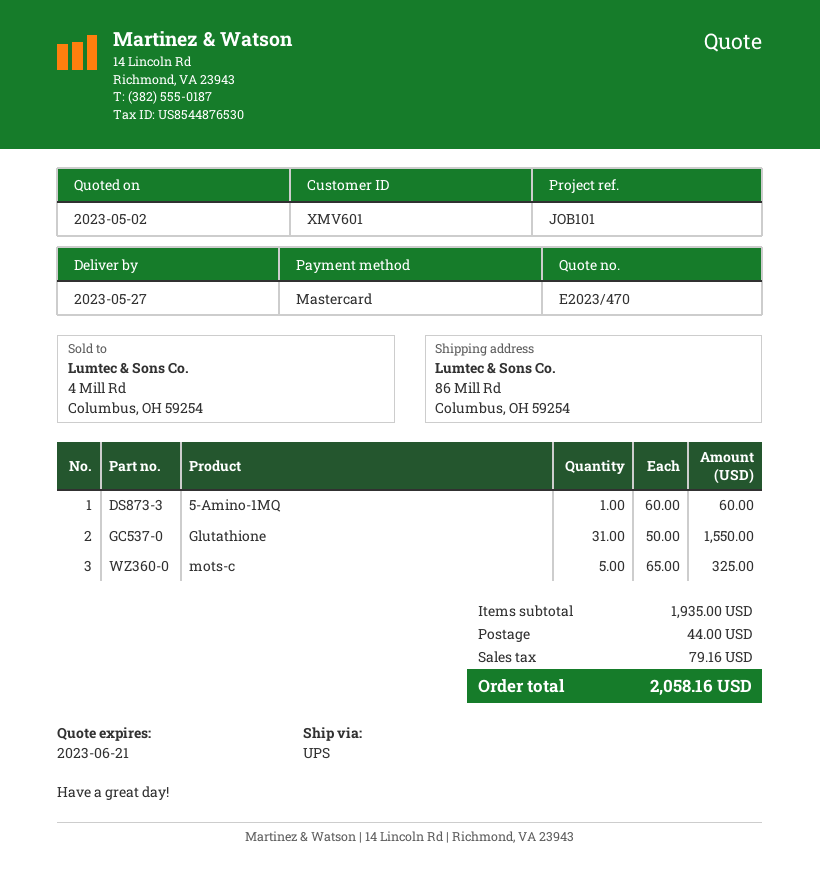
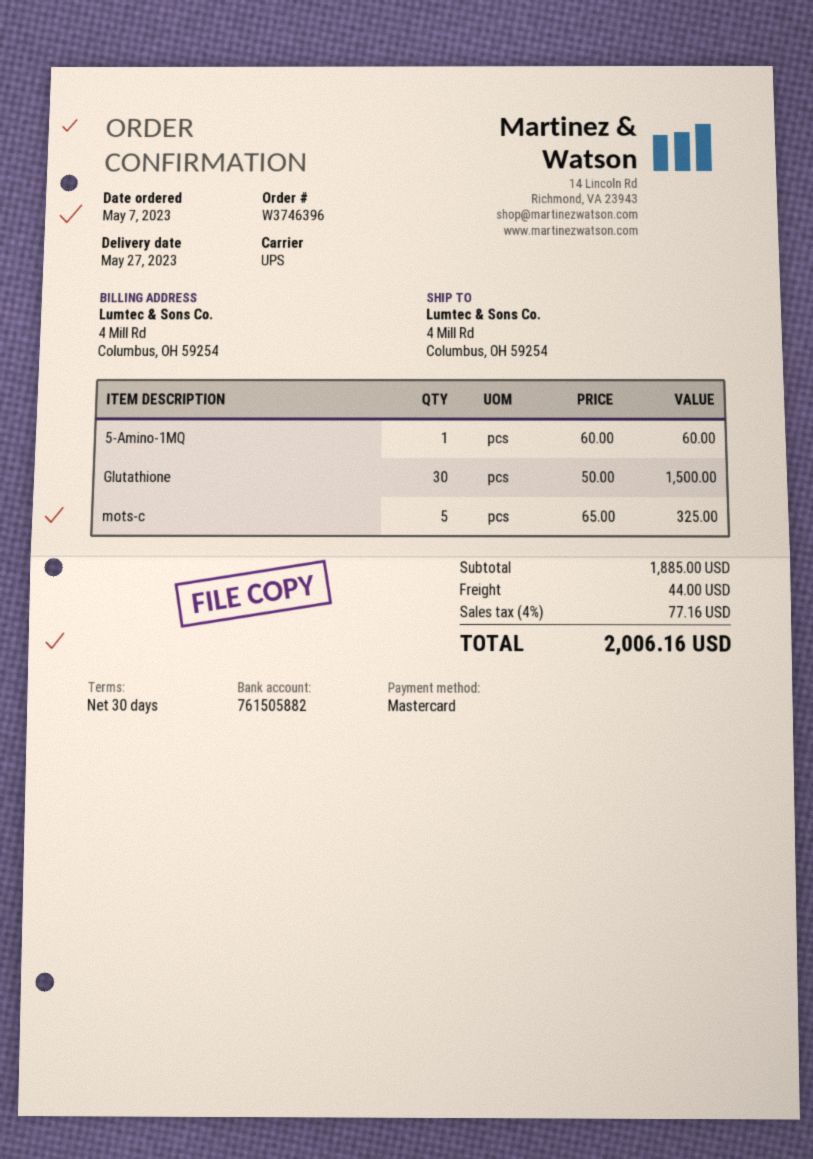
ship to: 86 Mill Rd, Columbus, OH 59254 -> 4 Mill Rd, Columbus, OH 59254
Glutathione: 31 x 50.00 = 1550.00 -> 30 x 50.00 = 1500.00
subtotal: 1935.00 -> 1885.00
tax: 79.16 -> 77.16
total: 2058.16 -> 2006.16

